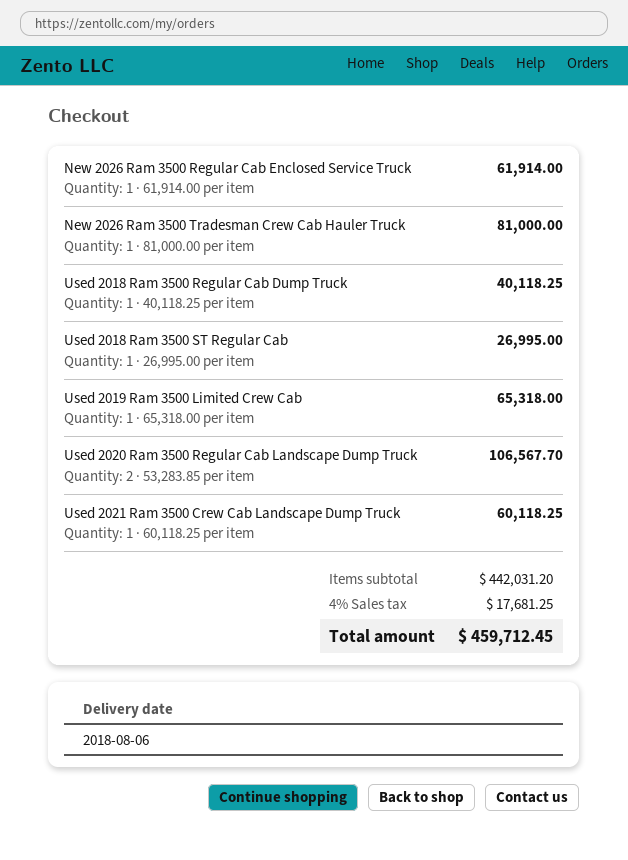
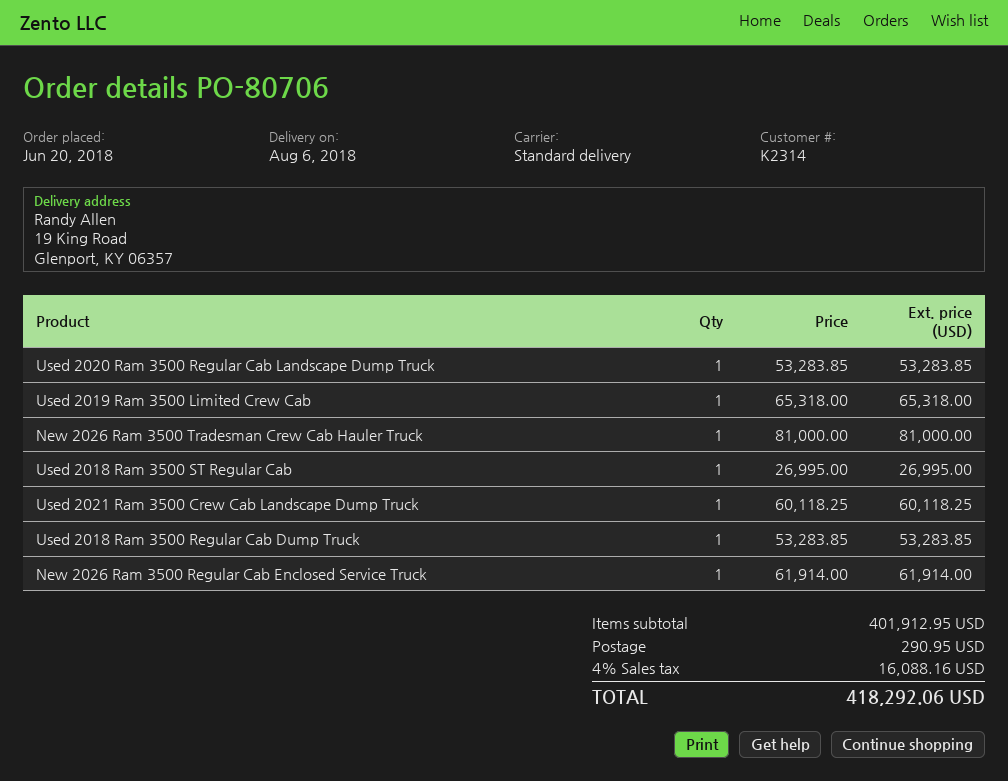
Used 2018 Ram 3500 Regular Cab Dump Truck: 1 x 40118.25 = 40118.25 -> 1 x 53283.85 = 53283.85
Used 2020 Ram 3500 Regular Cab Landscape Dump Truck: 2 x 53283.85 = 106567.70 -> 1 x 53283.85 = 53283.85
subtotal: 442031.20 -> 401912.95
shipping: none -> 290.95
tax: 4% = 17681.25 -> 4% = 16088.16
total: 459712.45 -> 418292.06

